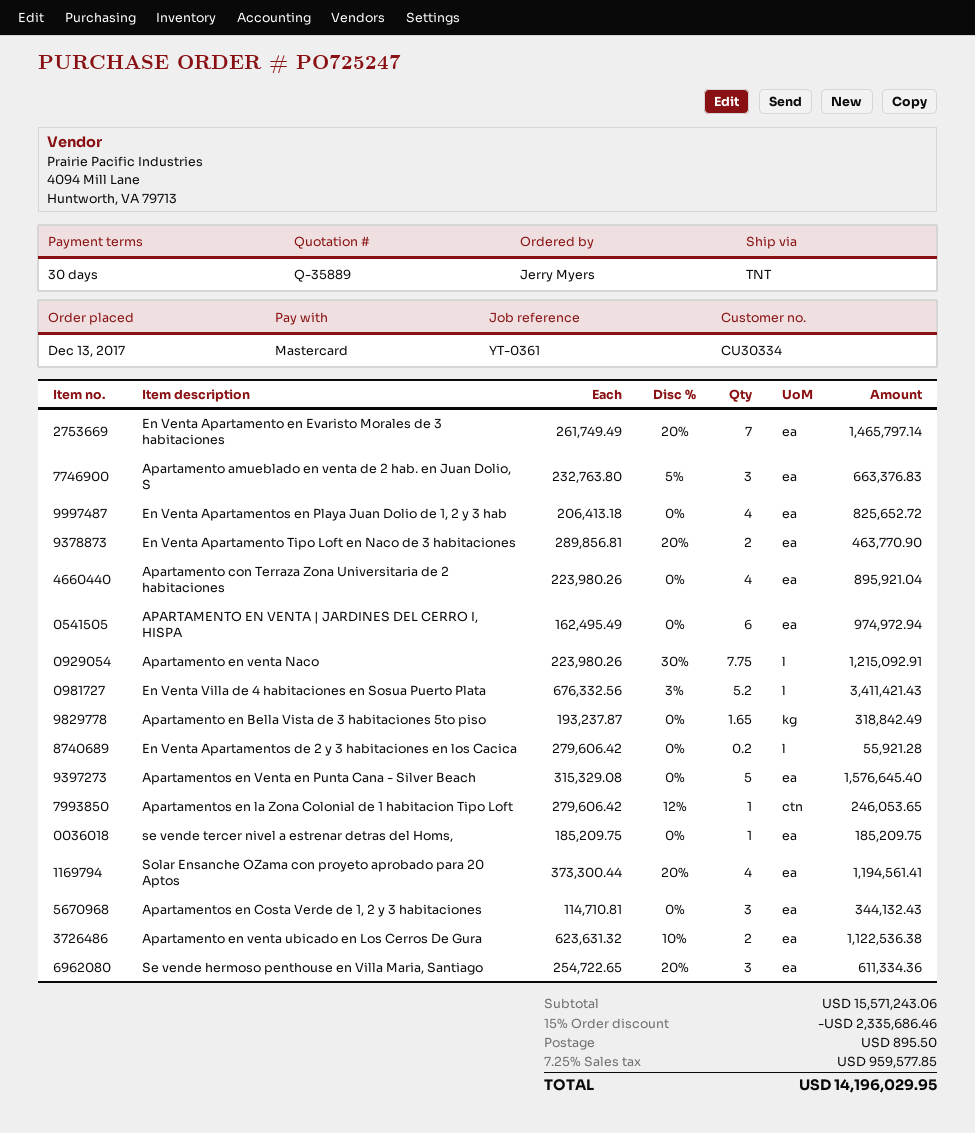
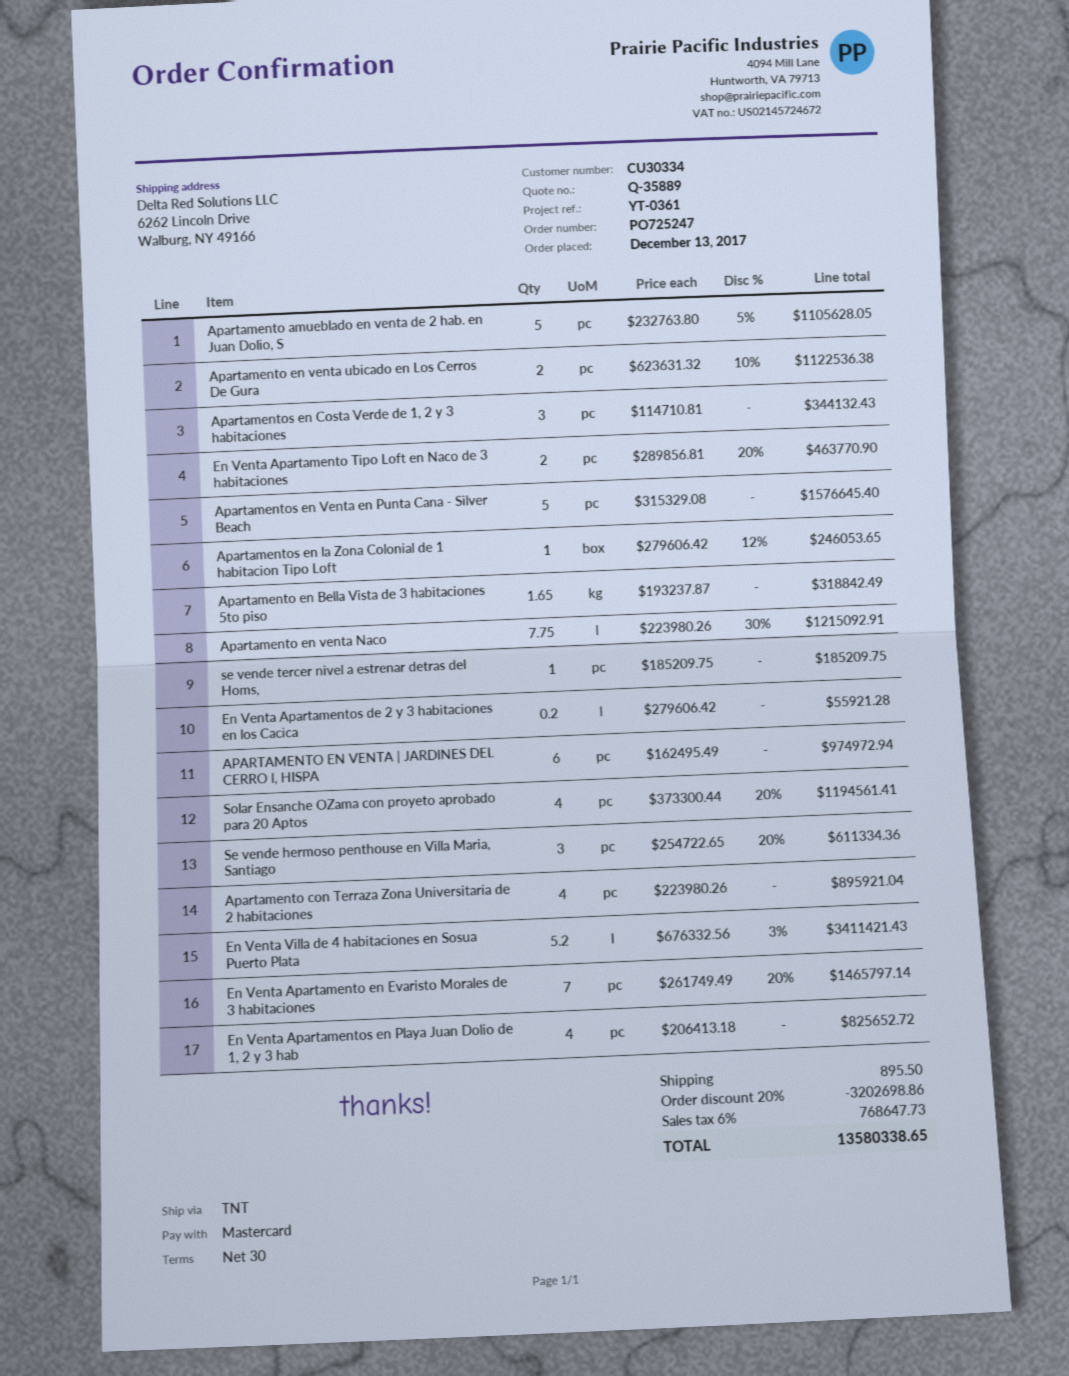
Apartamento amueblado en venta de 2 hab. en Juan Dolio, S: 3 x 232763.80 - 5% = 663376.83 -> 5 x 232763.80 - 5% = 1105628.05
discount: 15% = 2335686.46 -> 20% = 3202698.86
tax: 7.25% = 959577.85 -> 6% = 768647.73
total: 14196029.95 -> 13580338.65

